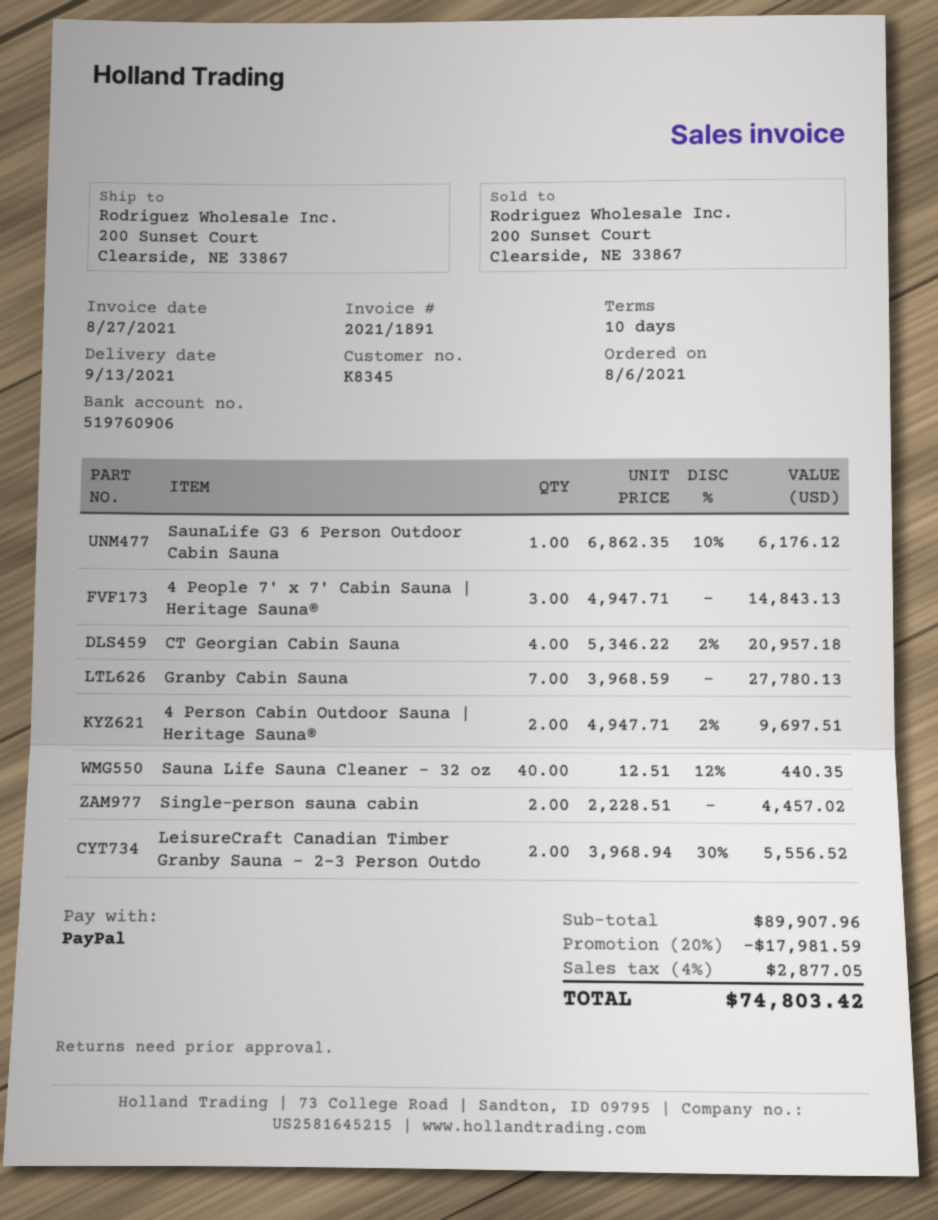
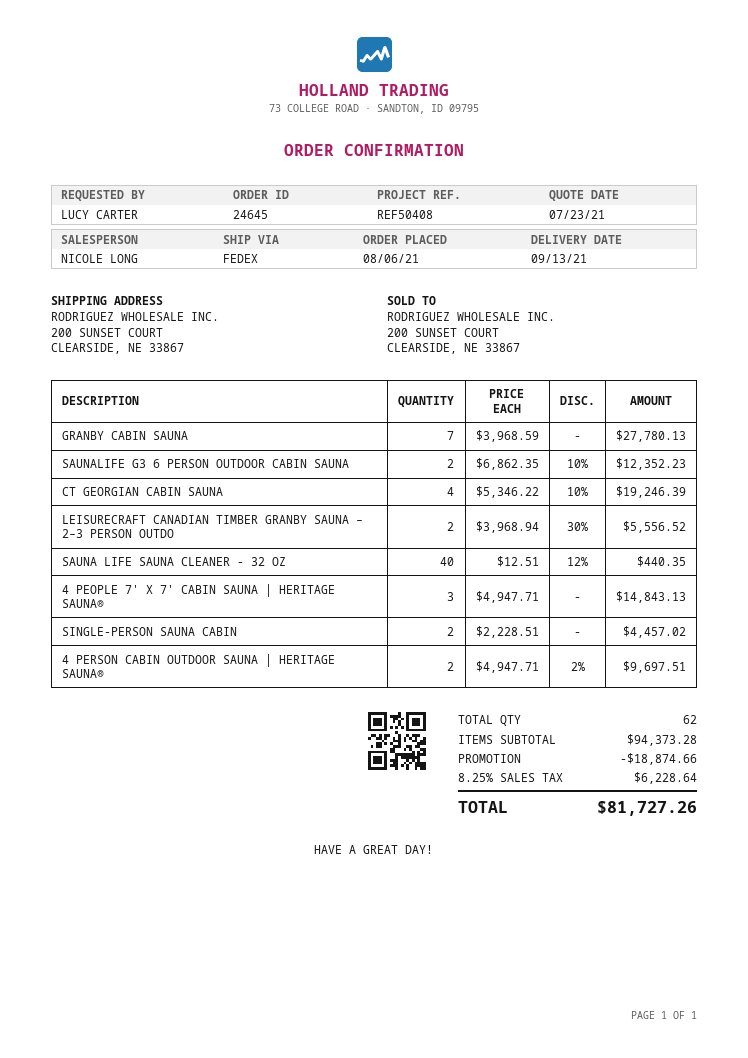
SaunaLife G3 6 Person Outdoor Cabin Sauna: 1 x 6862.35 - 10% = 6176.12 -> 2 x 6862.35 - 10% = 12352.23
CT Georgian Cabin Sauna: 4 x 5346.22 - 2% = 20957.18 -> 4 x 5346.22 - 10% = 19246.39
subtotal: 89907.96 -> 94373.28
discount: 17981.59 -> 18874.66
tax: 4% = 2877.05 -> 8.25% = 6228.64
total: 74803.42 -> 81727.26

